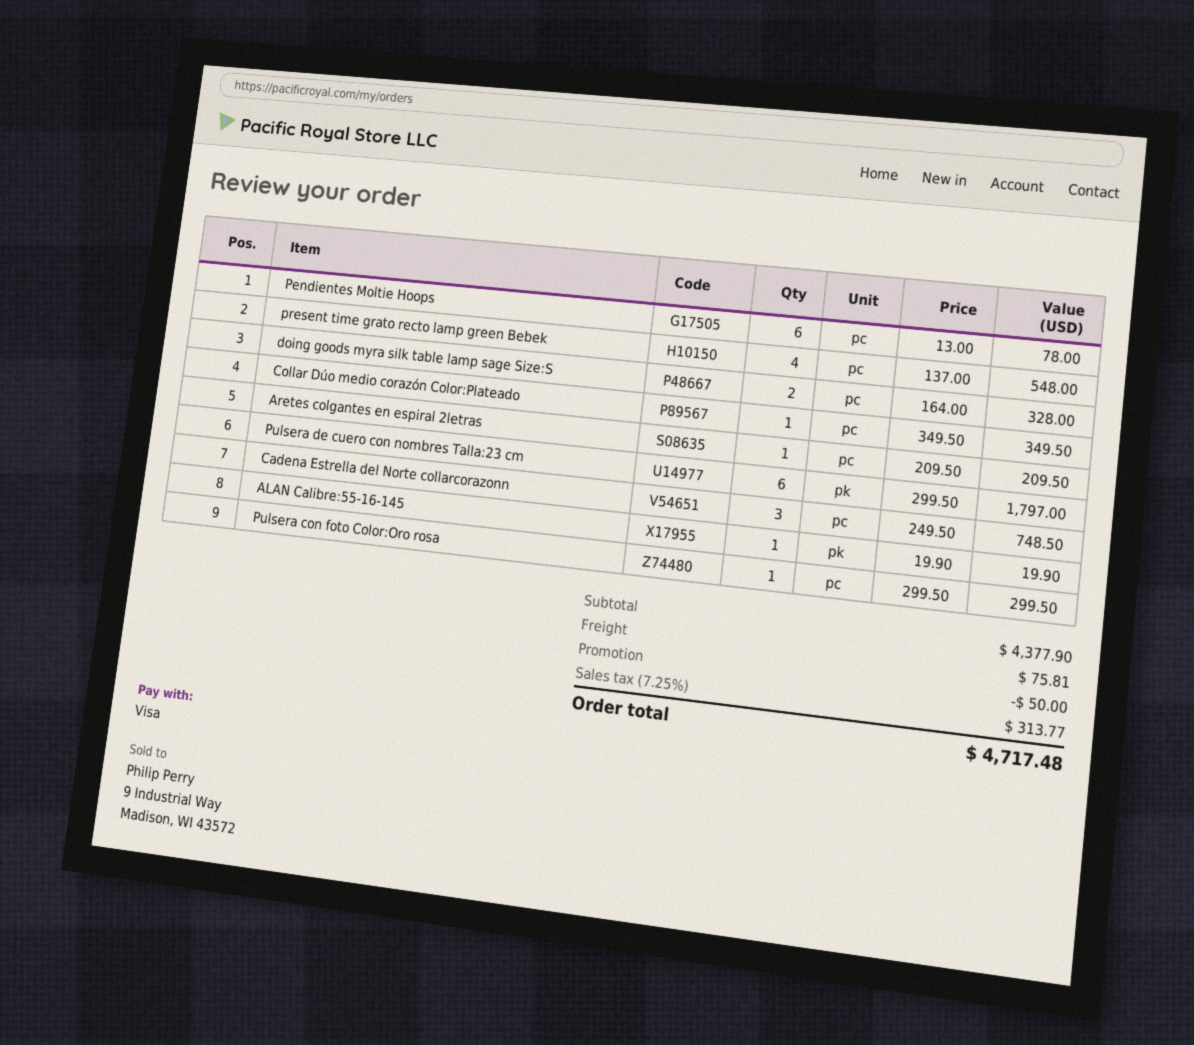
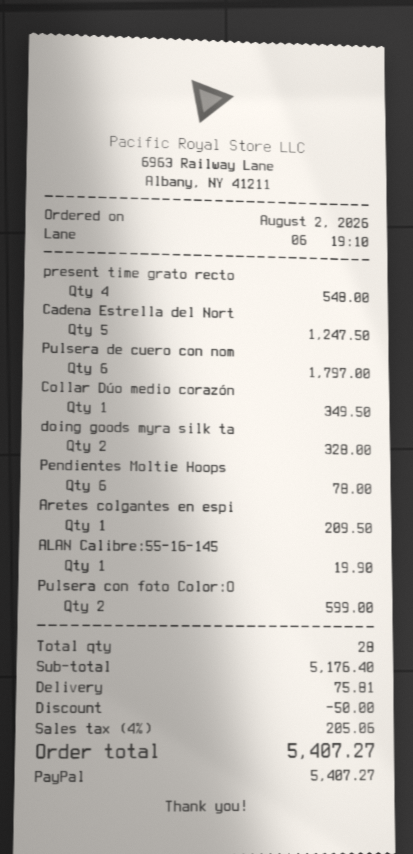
payment method: Visa -> PayPal
Cadena Estrella del Norte collarcorazonn: 3 for 748.50 -> 5 for 1247.50
Pulsera con foto Color:Oro rosa: 1 for 299.50 -> 2 for 599.00
subtotal: 4377.90 -> 5176.40
tax: 7.25% = 313.77 -> 4% = 205.06
total: 4717.48 -> 5407.27

